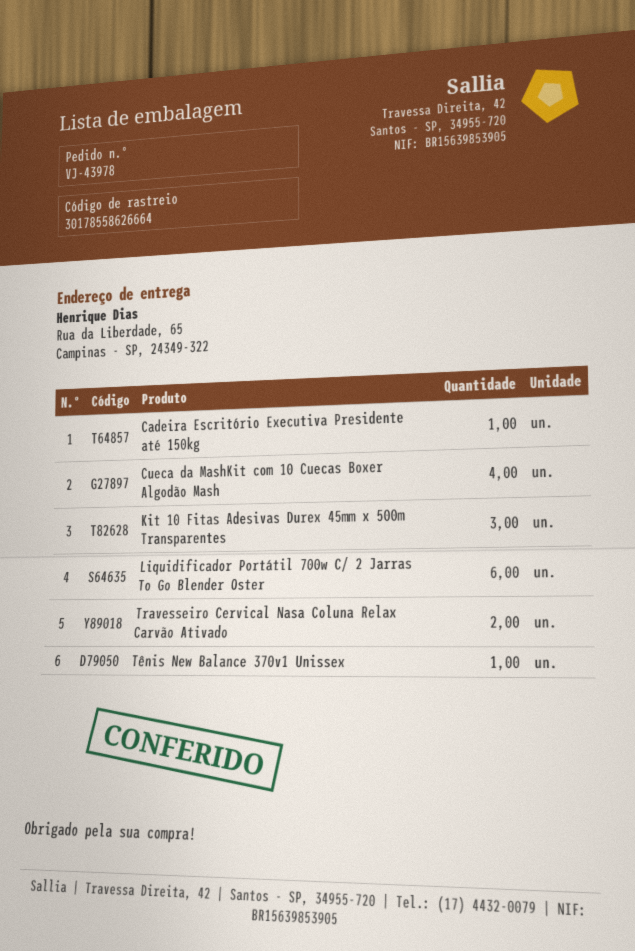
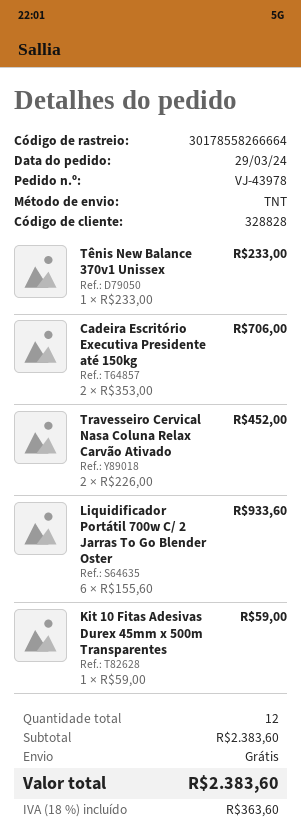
tracking number: 30178558626664 -> 30178558266664
Cadeira Escritório Executiva Presidente até 150kg: 1 -> 2
Cueca da MashKit com 10 Cuecas Boxer Algodão Mash: 4 -> none
Kit 10 Fitas Adesivas Durex 45mm x 500m Transparentes: 3 -> 1

